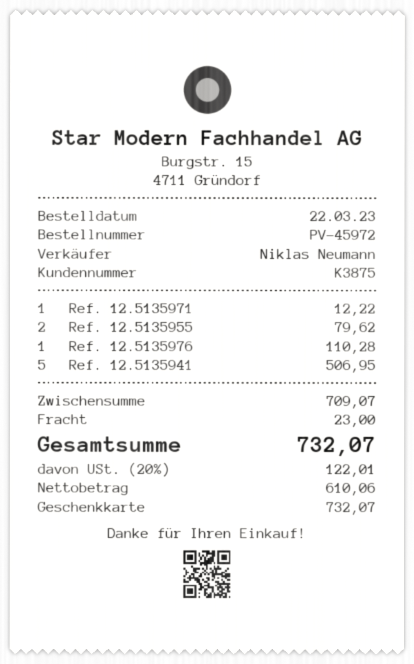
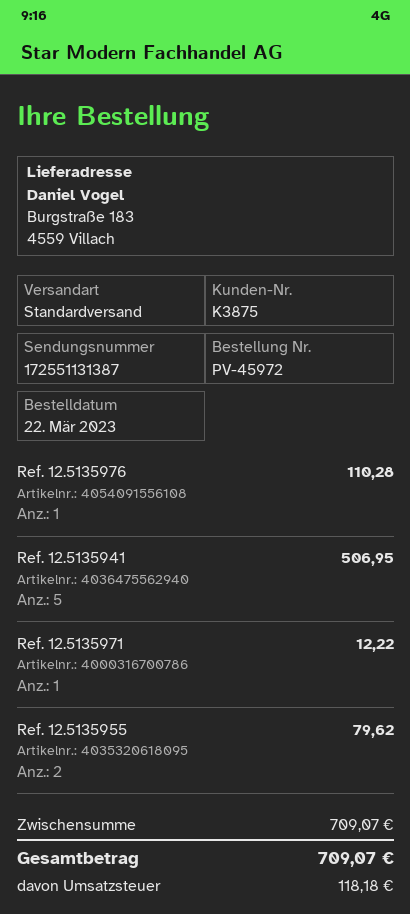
shipping: 23.00 -> none
tax: 122.01 -> 118.18
total: 732.07 -> 709.07

